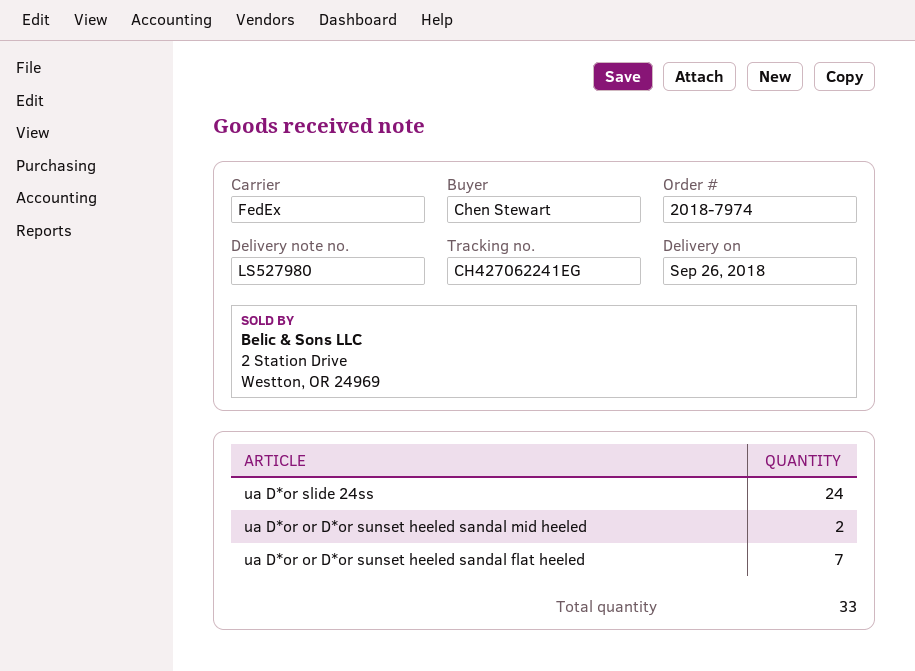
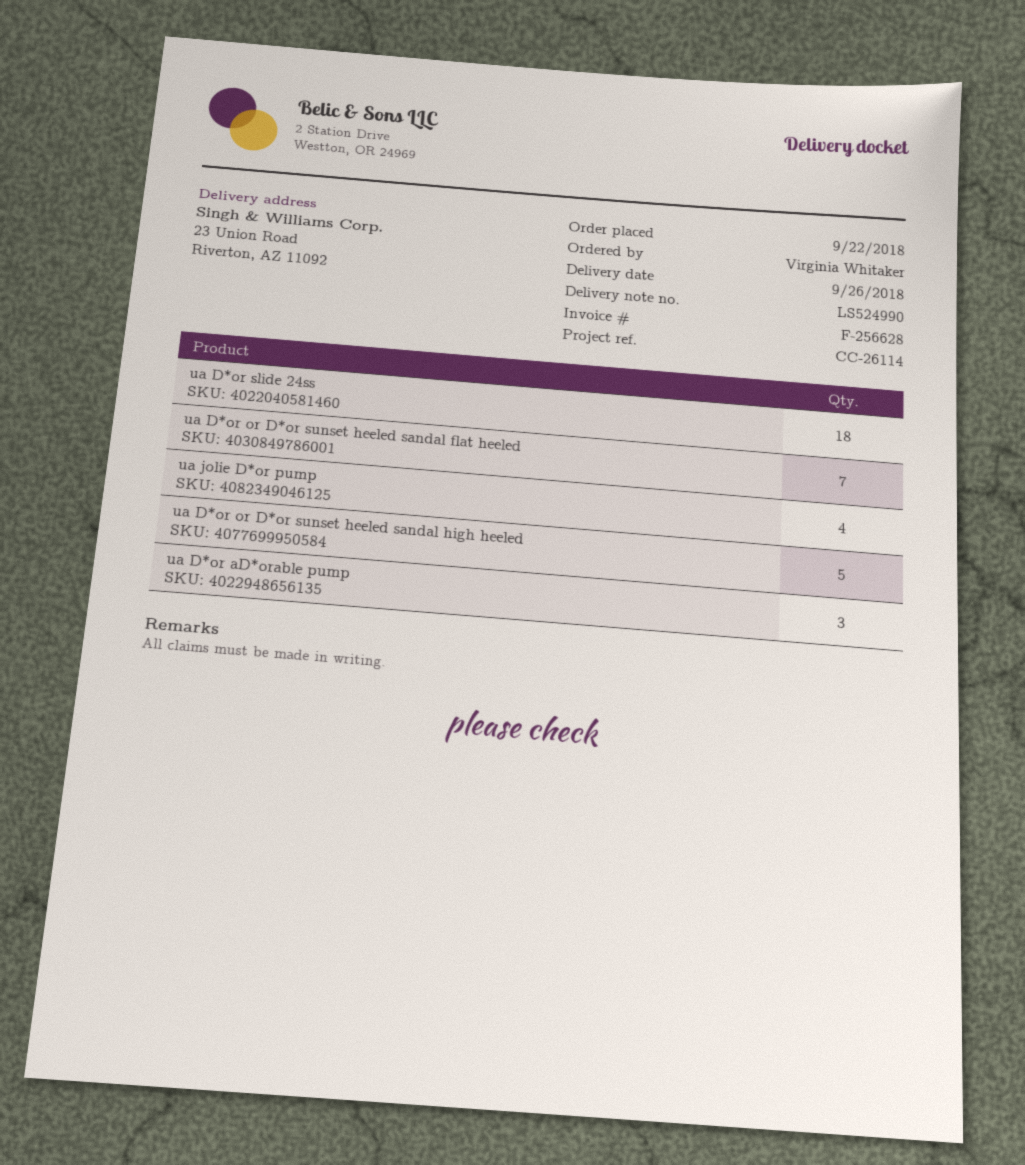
delivery note number: LS527980 -> LS524990
ordered by: Chen Stewart -> Virginia Whitaker
ua D*or slide 24ss: 24 -> 18
ua D*or or D*or sunset heeled sandal mid heeled: 2 -> none
ua jolie D*or pump: none -> 4
ua D*or or D*or sunset heeled sandal high heeled: none -> 5
ua D*or aD*orable pump: none -> 3

